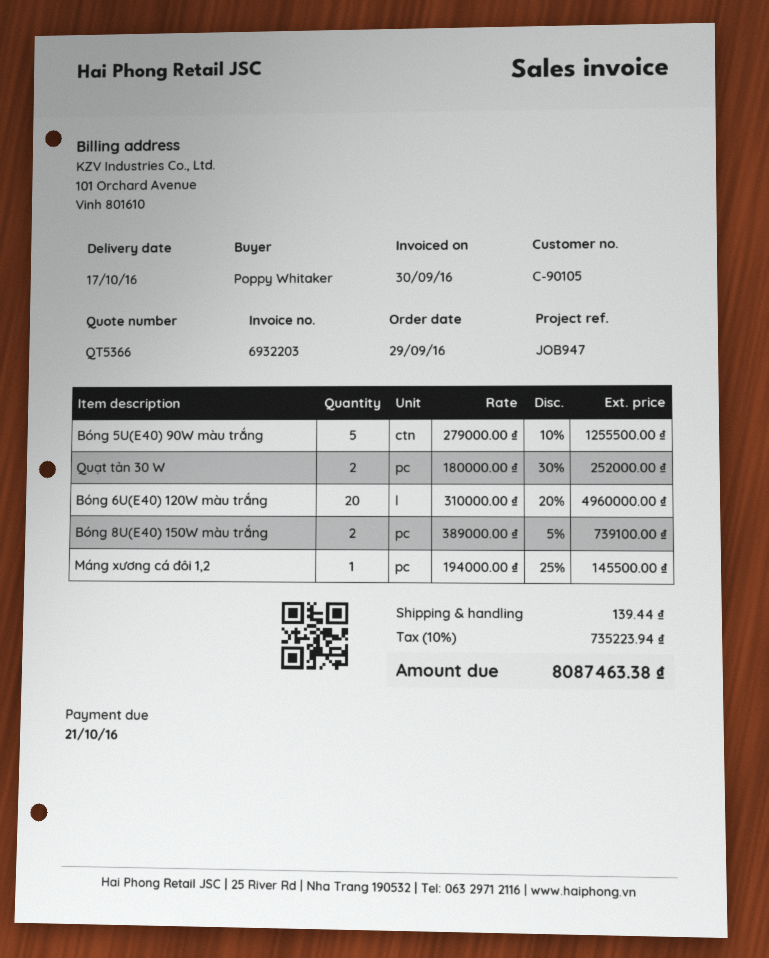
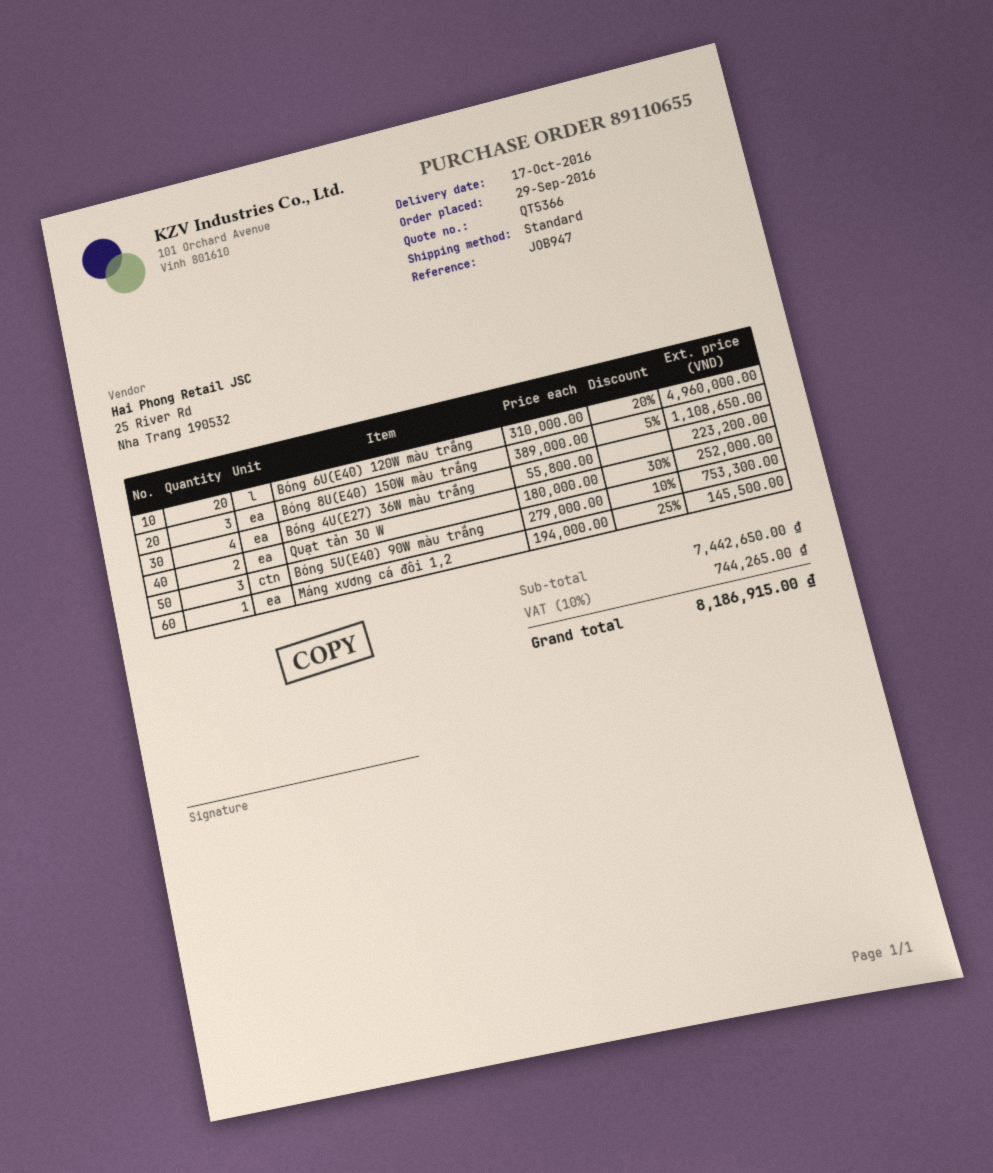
Bóng 5U(E40) 90W màu trắng: 5 x 279000.00 - 10% = 1255500.00 -> 3 x 279000.00 - 10% = 753300.00
Bóng 8U(E40) 150W màu trắng: 2 x 389000.00 - 5% = 739100.00 -> 3 x 389000.00 - 5% = 1108650.00
Bóng 4U(E27) 36W màu trắng: none -> 4 x 55800.00 = 223200.00
shipping: 139.44 -> none
tax: 10% = 735223.94 -> 10% = 744265.00
total: 8087463.38 -> 8186915.00

